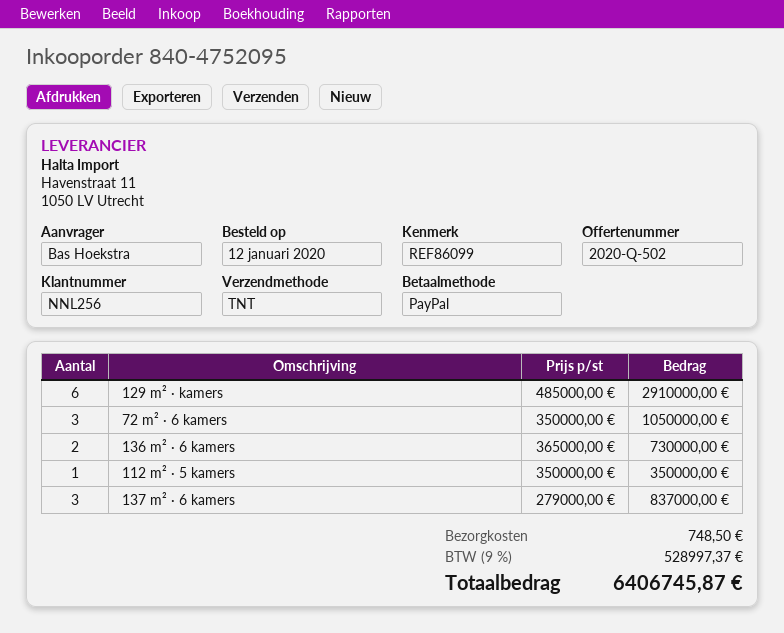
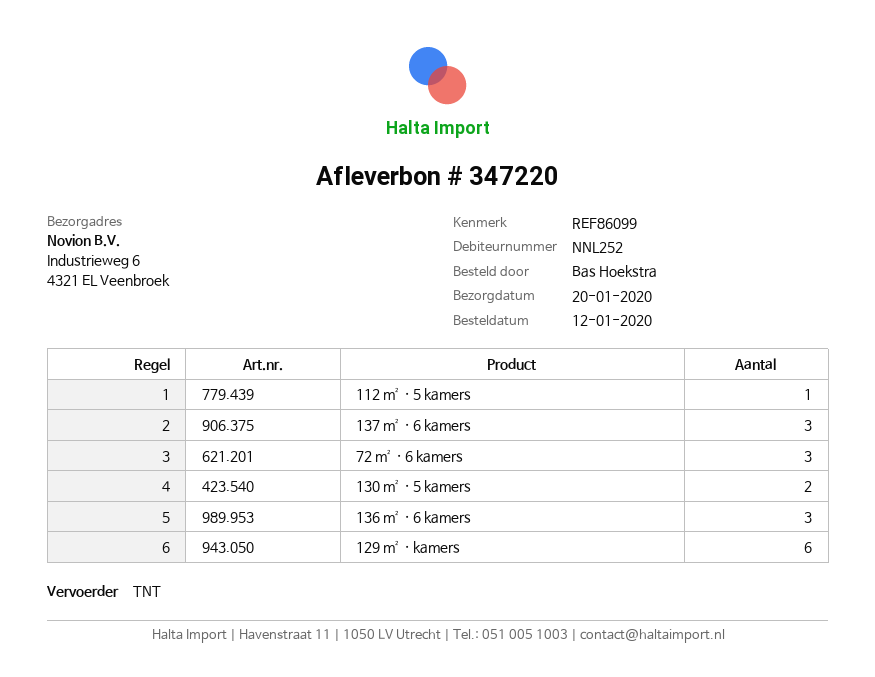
customer number: NNL256 -> NNL252
136 m² · 6 kamers: 2 -> 3
130 m² · 5 kamers: none -> 2

